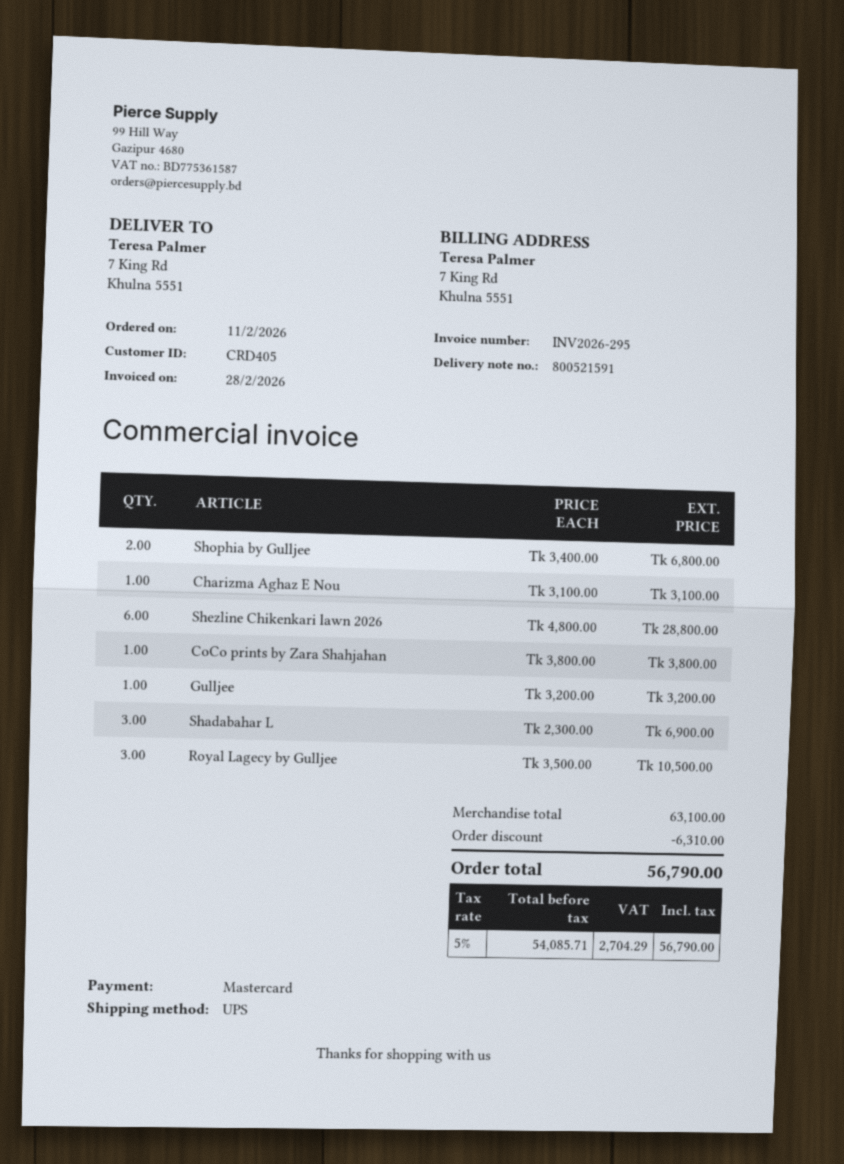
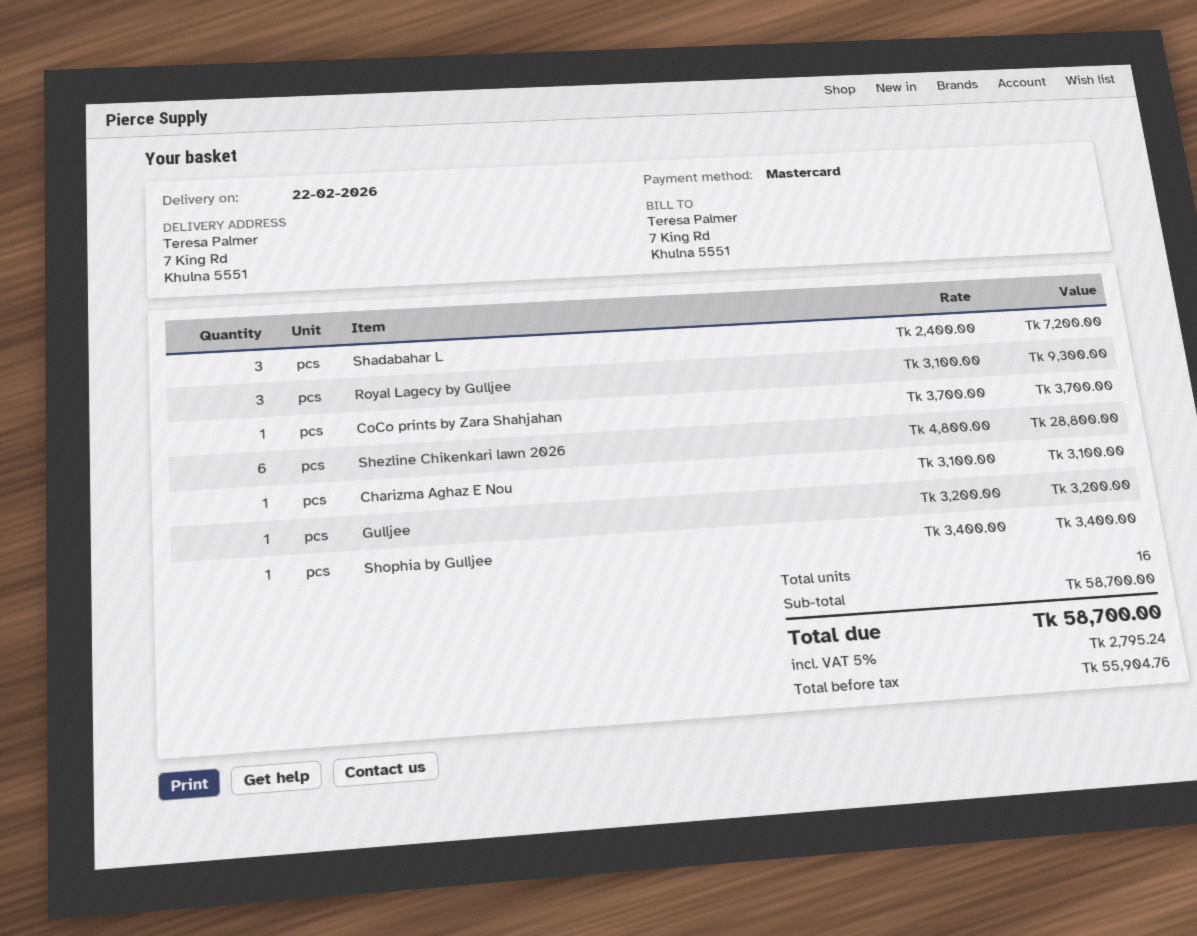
Shophia by Gulljee: 2 x 3400.00 = 6800.00 -> 1 x 3400.00 = 3400.00
CoCo prints by Zara Shahjahan: 1 x 3800.00 = 3800.00 -> 1 x 3700.00 = 3700.00
Shadabahar L: 3 x 2300.00 = 6900.00 -> 3 x 2400.00 = 7200.00
Royal Lagecy by Gulljee: 3 x 3500.00 = 10500.00 -> 3 x 3100.00 = 9300.00
subtotal: 63100.00 -> 58700.00
discount: 6310.00 -> none
net: 54085.71 -> 55904.76
tax: 5% = 2704.29 -> 5% = 2795.24
total: 56790.00 -> 58700.00

